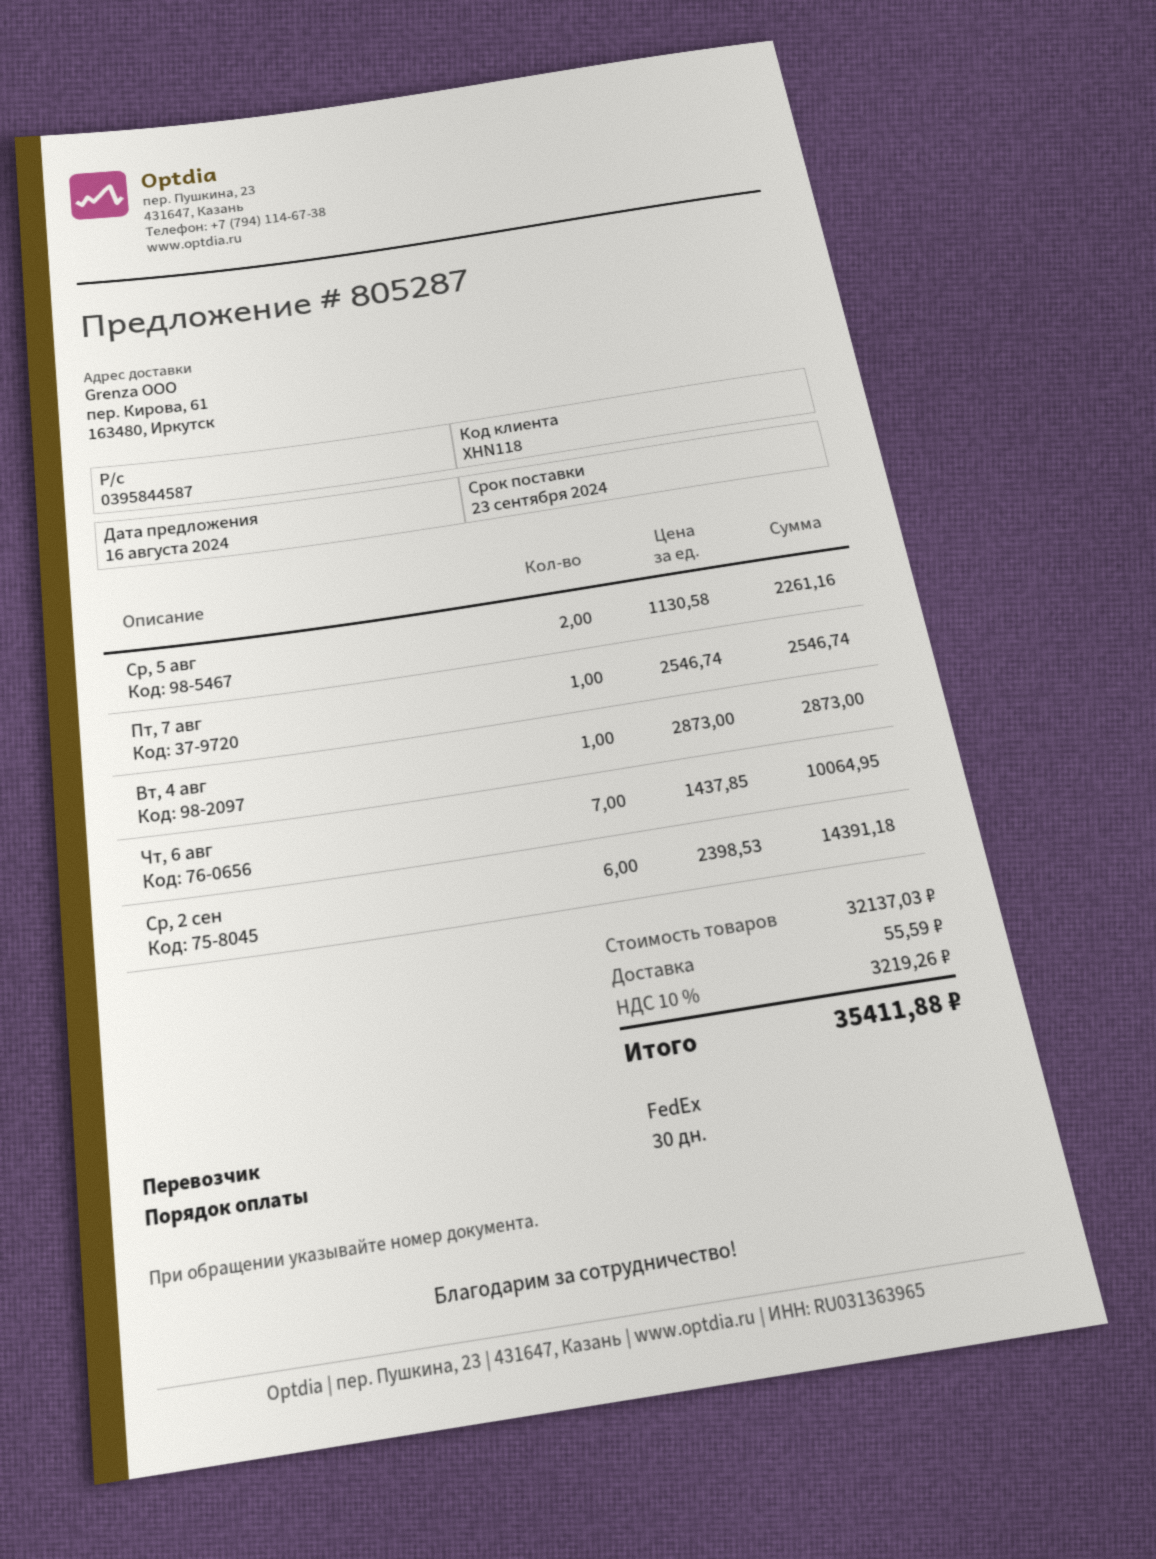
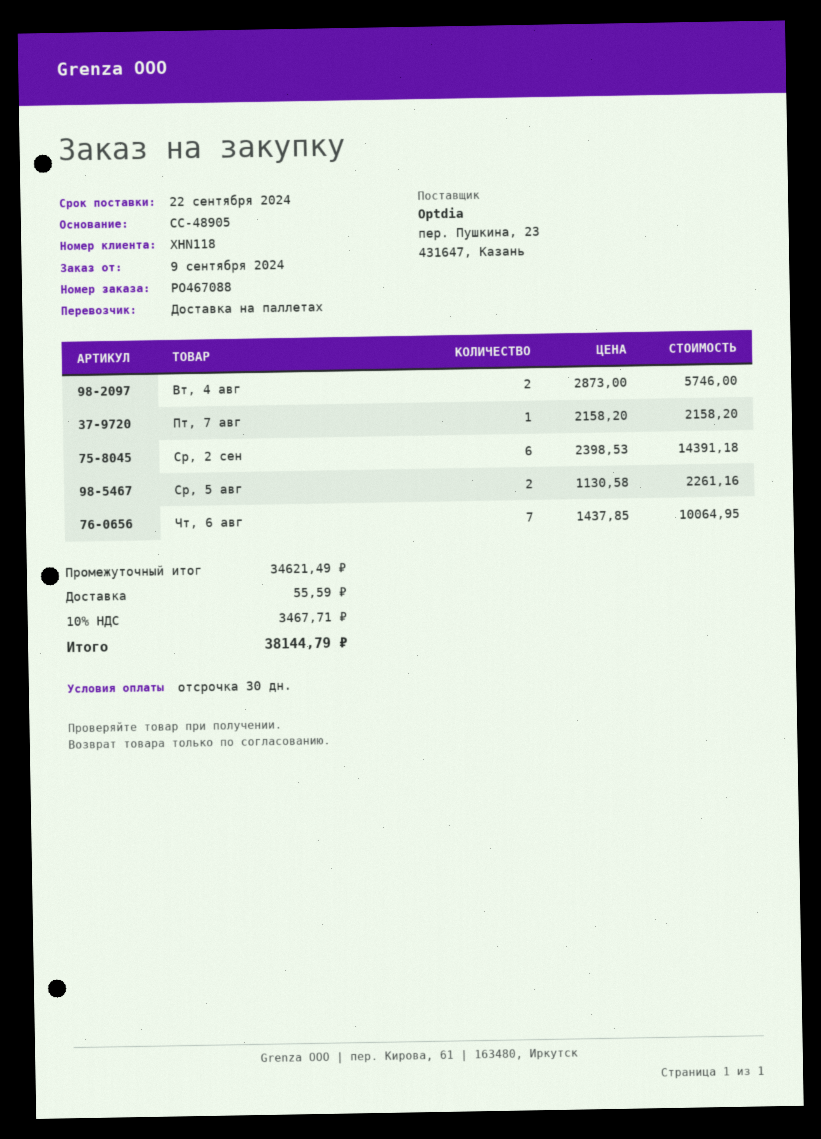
delivery date: 2024-09-23 -> 2024-09-22
shipping method: FedEx -> pallet freight
Пт, 7 авг: 1 x 2546.74 = 2546.74 -> 1 x 2158.20 = 2158.20
Вт, 4 авг: 1 x 2873.00 = 2873.00 -> 2 x 2873.00 = 5746.00
subtotal: 32137.03 -> 34621.49
tax: 10% = 3219.26 -> 10% = 3467.71
total: 35411.88 -> 38144.79

